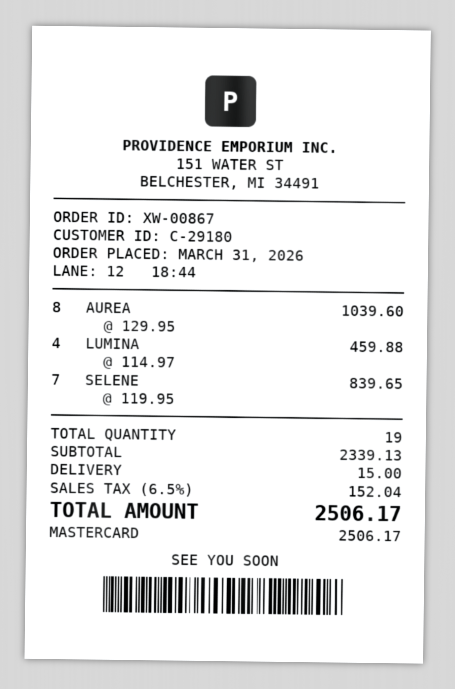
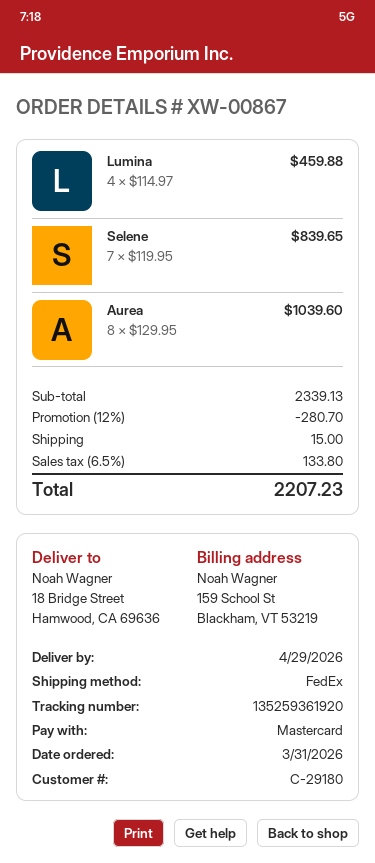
discount: none -> 12% = 280.70
tax: 6.5% = 152.04 -> 6.5% = 133.80
total: 2506.17 -> 2207.23

